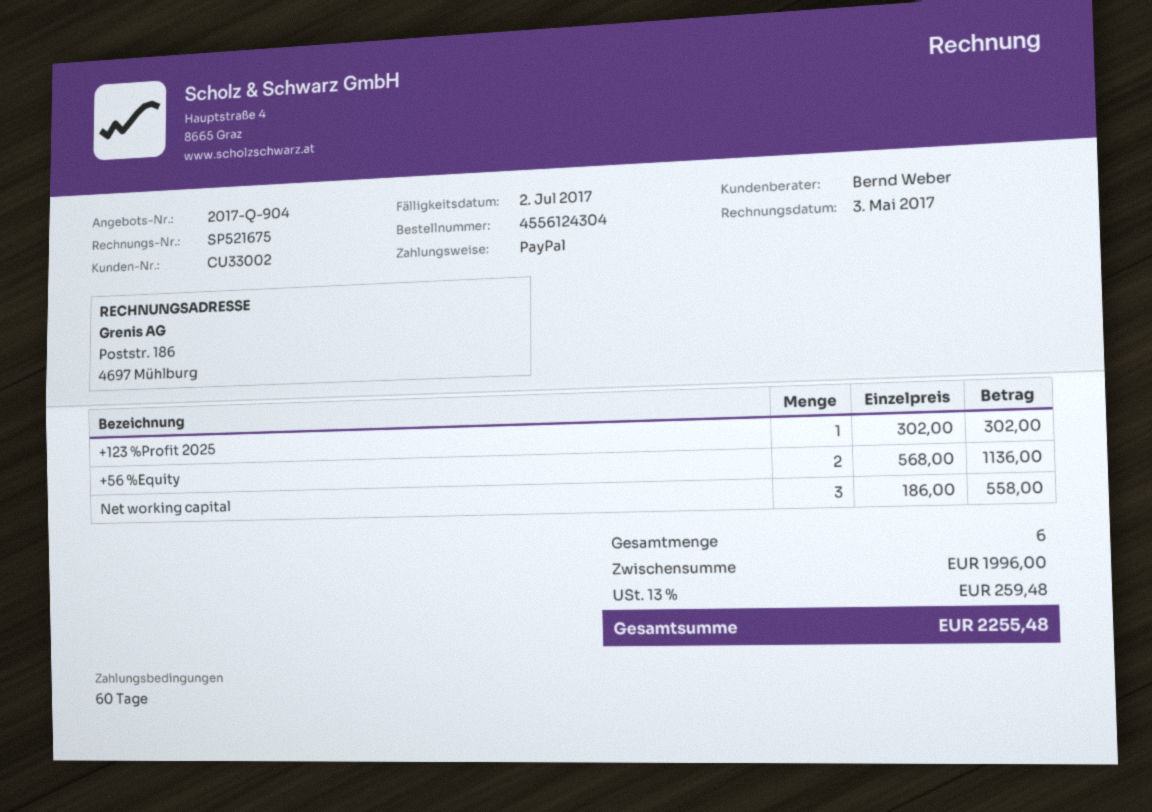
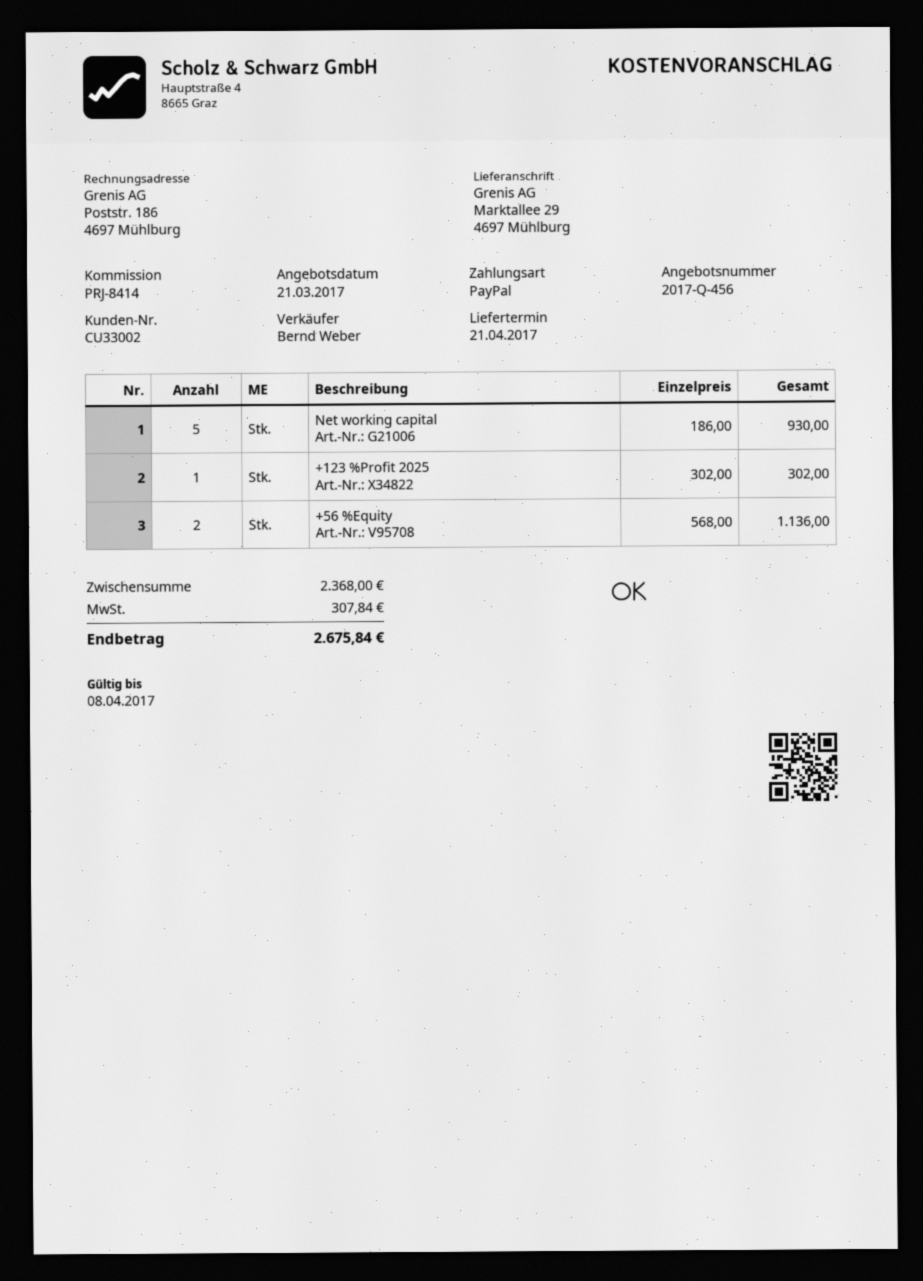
quote number: 2017-Q-904 -> 2017-Q-456
Net working capital: 3 x 186.00 = 558.00 -> 5 x 186.00 = 930.00
subtotal: 1996.00 -> 2368.00
tax: 259.48 -> 307.84
total: 2255.48 -> 2675.84

